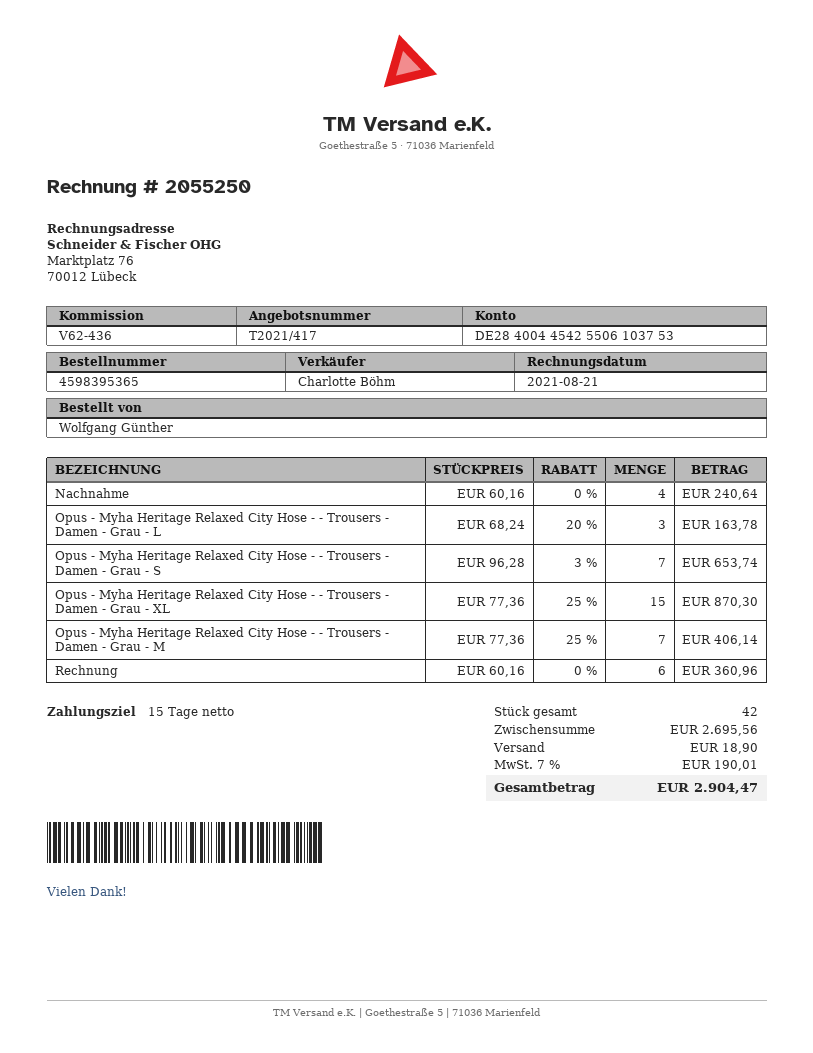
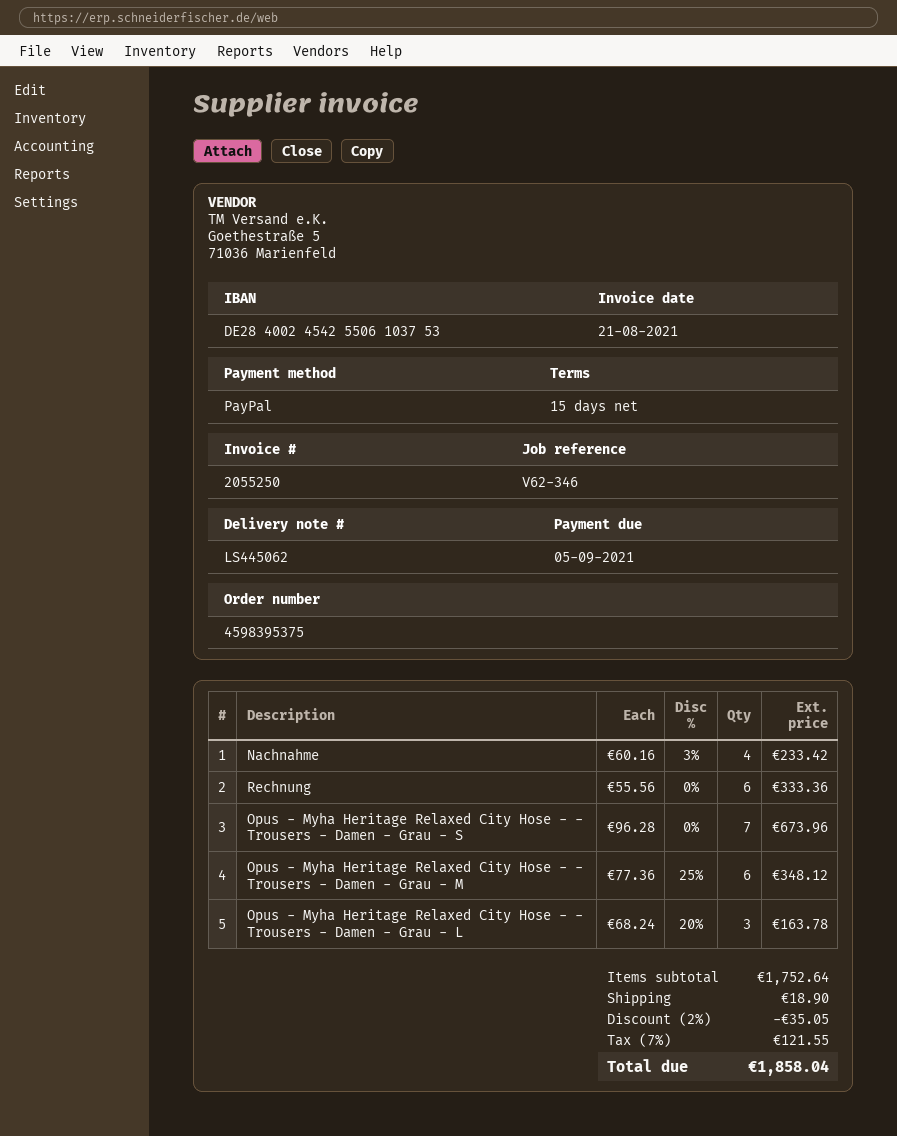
order number: 4598395365 -> 4598395375
reference: V62-436 -> V62-346
bank account: DE28400445425506103753 -> DE28400245425506103753
Nachnahme: 4 x 60.16 = 240.64 -> 4 x 60.16 - 3% = 233.42
Opus - Myha Heritage Relaxed City Hose - - Trousers - Damen - Grau - S: 7 x 96.28 - 3% = 653.74 -> 7 x 96.28 = 673.96
Opus - Myha Heritage Relaxed City Hose - - Trousers - Damen - Grau - XL: 15 x 77.36 - 25% = 870.30 -> none
Opus - Myha Heritage Relaxed City Hose - - Trousers - Damen - Grau - M: 7 x 77.36 - 25% = 406.14 -> 6 x 77.36 - 25% = 348.12
Rechnung: 6 x 60.16 = 360.96 -> 6 x 55.56 = 333.36
subtotal: 2695.56 -> 1752.64
discount: none -> 2% = 35.05
tax: 7% = 190.01 -> 7% = 121.55
total: 2904.47 -> 1858.04

